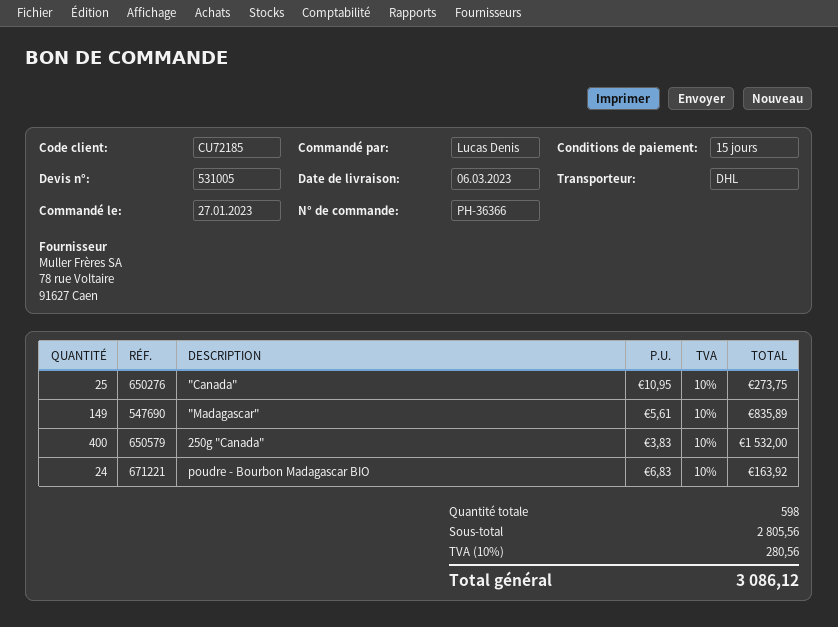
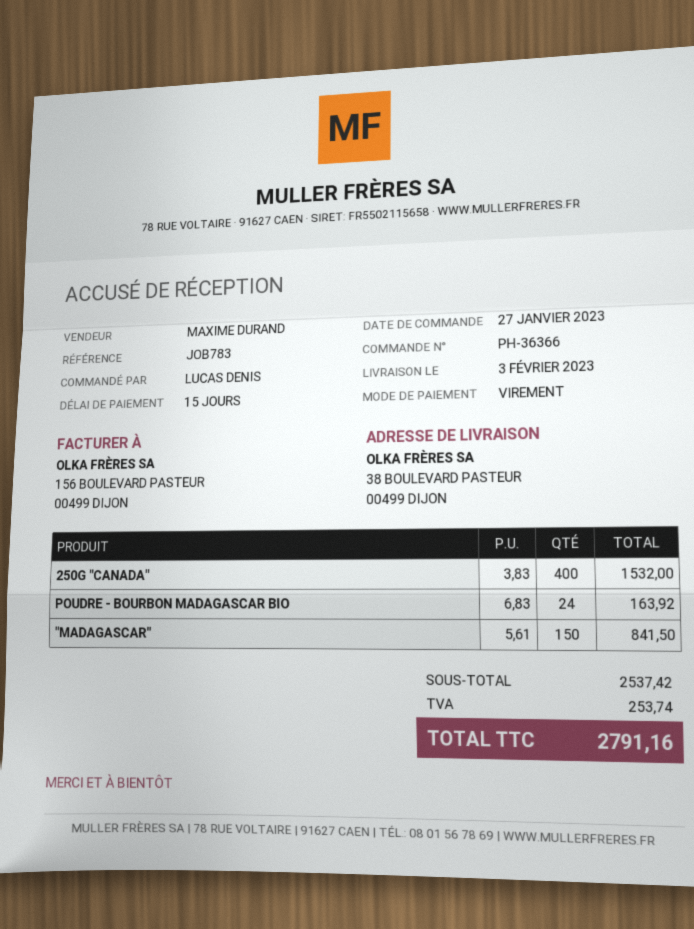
delivery date: 2023-03-06 -> 2023-02-03
"Canada": 25 x 10.95 = 273.75 -> none
"Madagascar": 149 x 5.61 = 835.89 -> 150 x 5.61 = 841.50
subtotal: 2805.56 -> 2537.42
tax: 280.56 -> 253.74
total: 3086.12 -> 2791.16

